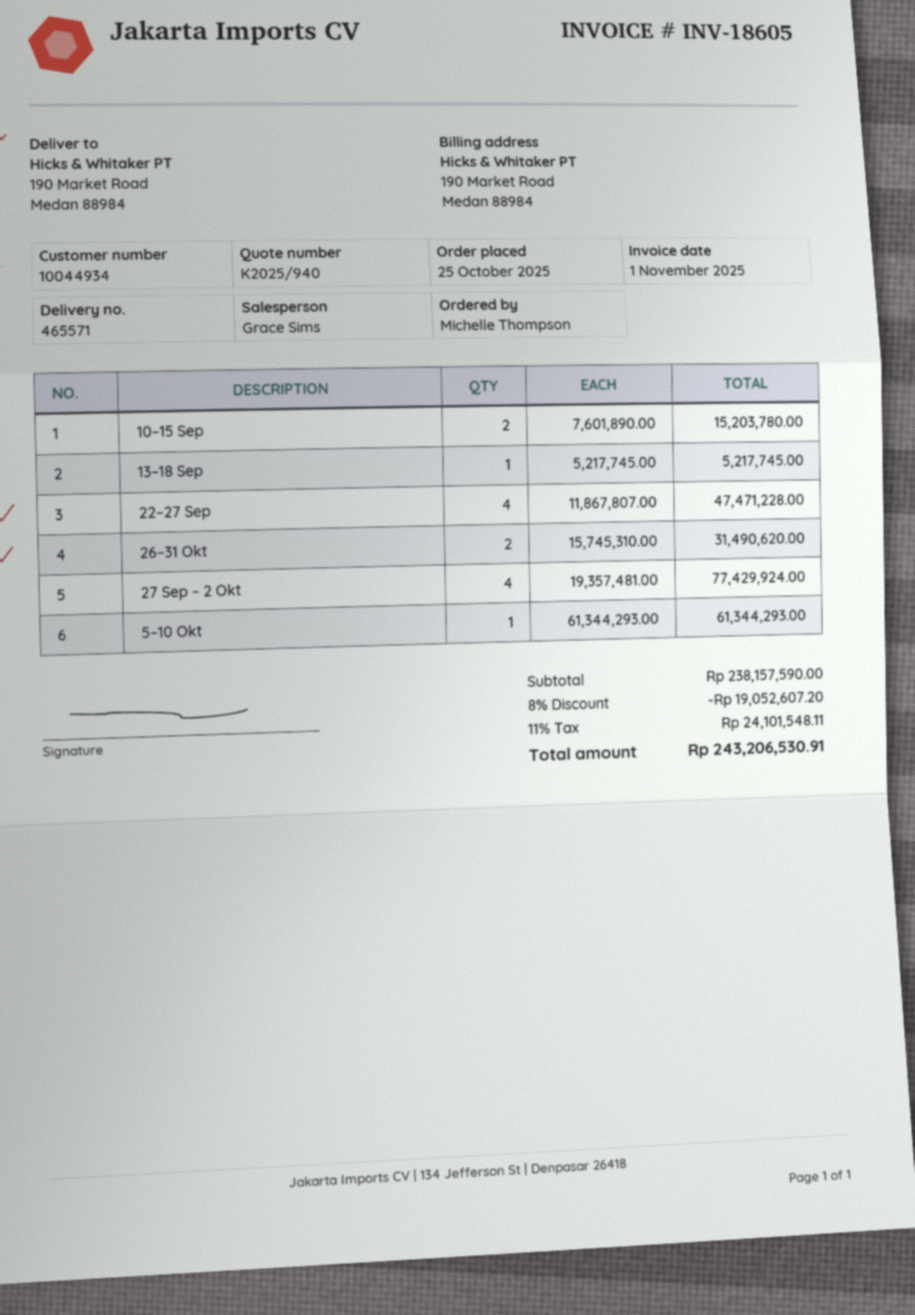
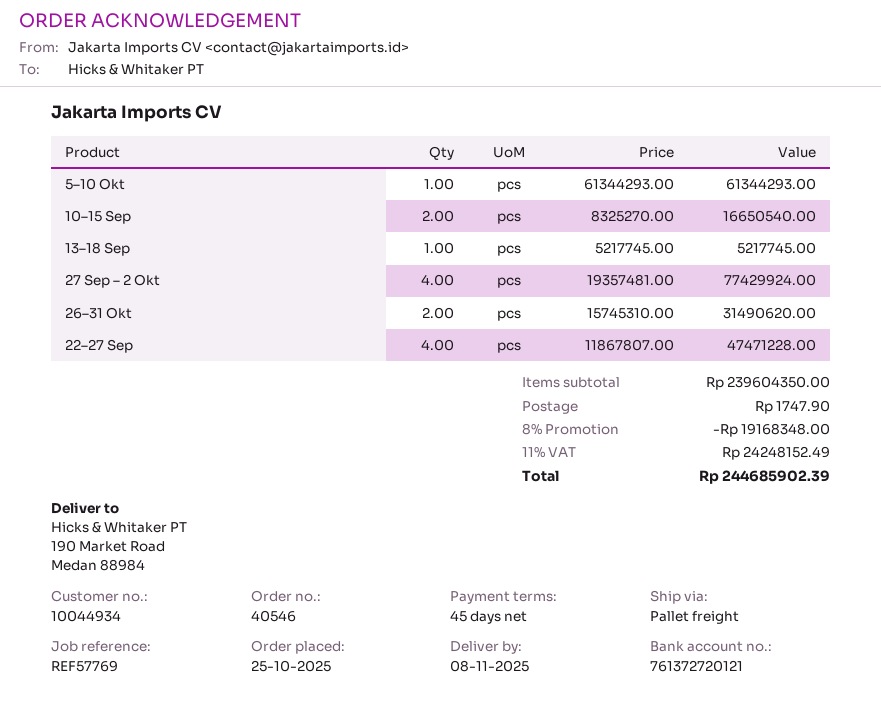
10–15 Sep: 2 x 7601890.00 = 15203780.00 -> 2 x 8325270.00 = 16650540.00
subtotal: 238157590.00 -> 239604350.00
discount: 8% = 19052607.20 -> 8% = 19168348.00
shipping: none -> 1747.90
tax: 11% = 24101548.11 -> 11% = 24248152.49
total: 243206530.91 -> 244685902.39

